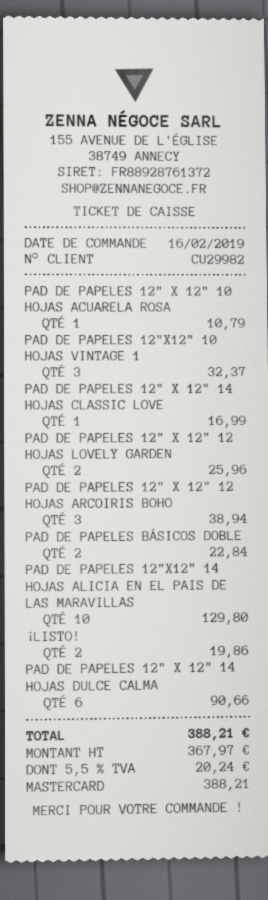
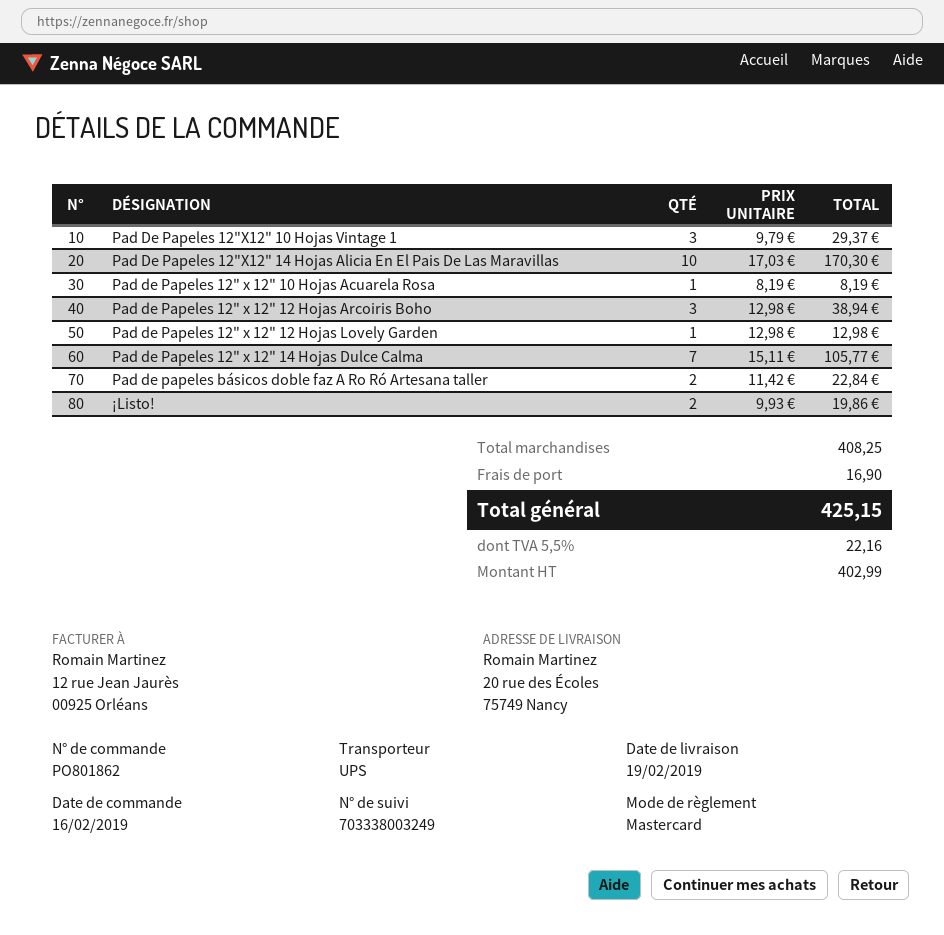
PAD DE PAPELES 12" X 12" 10 HOJAS ACUARELA ROSA: 1 for 10.79 -> 1 for 8.19
PAD DE PAPELES 12"X12" 10 HOJAS VINTAGE 1: 3 for 32.37 -> 3 for 29.37
PAD DE PAPELES 12" X 12" 14 HOJAS CLASSIC LOVE: 1 for 16.99 -> none
PAD DE PAPELES 12" X 12" 12 HOJAS LOVELY GARDEN: 2 for 25.96 -> 1 for 12.98
PAD DE PAPELES 12"X12" 14 HOJAS ALICIA EN EL PAIS DE LAS MARAVILLAS: 10 for 129.80 -> 10 for 170.30
PAD DE PAPELES 12" X 12" 14 HOJAS DULCE CALMA: 6 for 90.66 -> 7 for 105.77
shipping: none -> 16.90
net: 367.97 -> 402.99
tax: 5.5% = 20.24 -> 5.5% = 22.16
total: 388.21 -> 425.15

